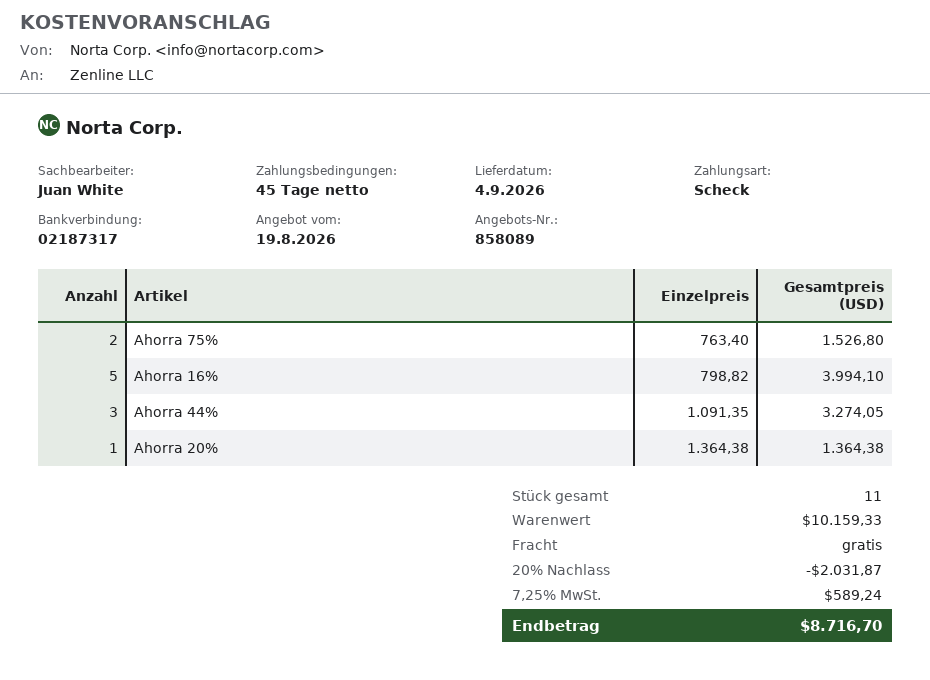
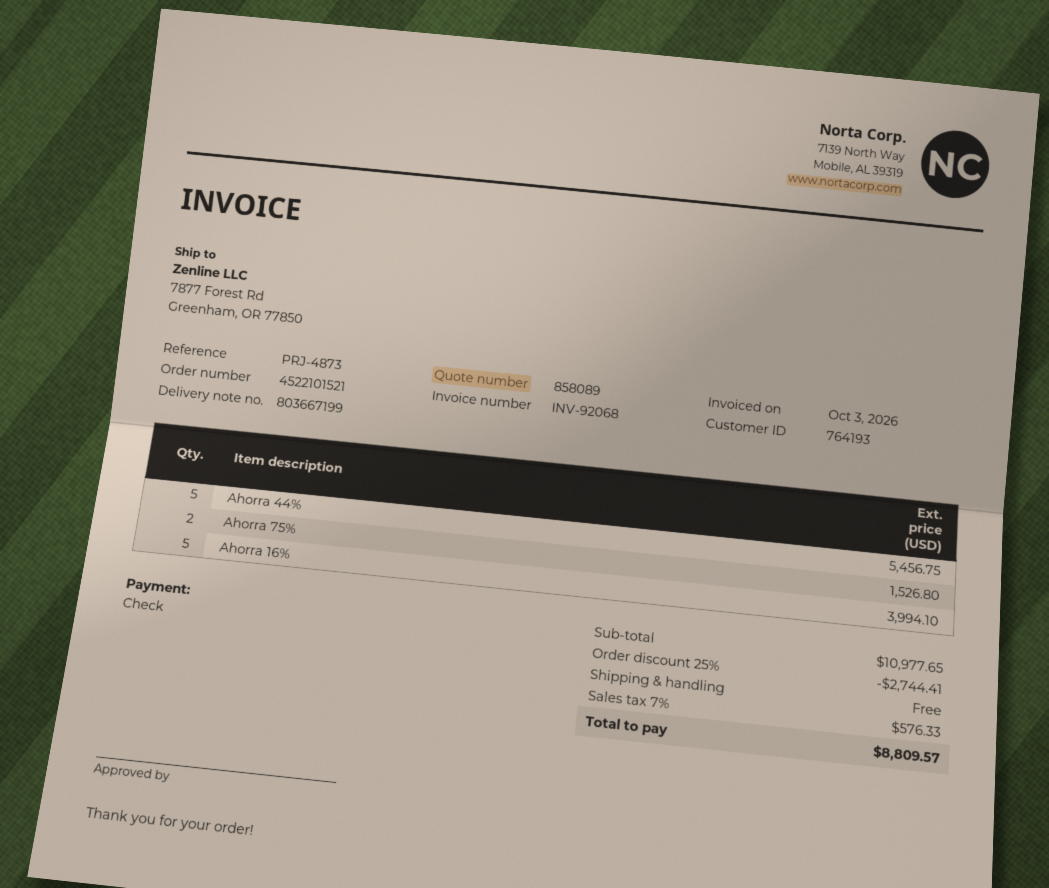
Ahorra 44%: 3 for 3274.05 -> 5 for 5456.75
Ahorra 20%: 1 for 1364.38 -> none
subtotal: 10159.33 -> 10977.65
discount: 20% = 2031.87 -> 25% = 2744.41
tax: 7.25% = 589.24 -> 7% = 576.33
total: 8716.70 -> 8809.57

